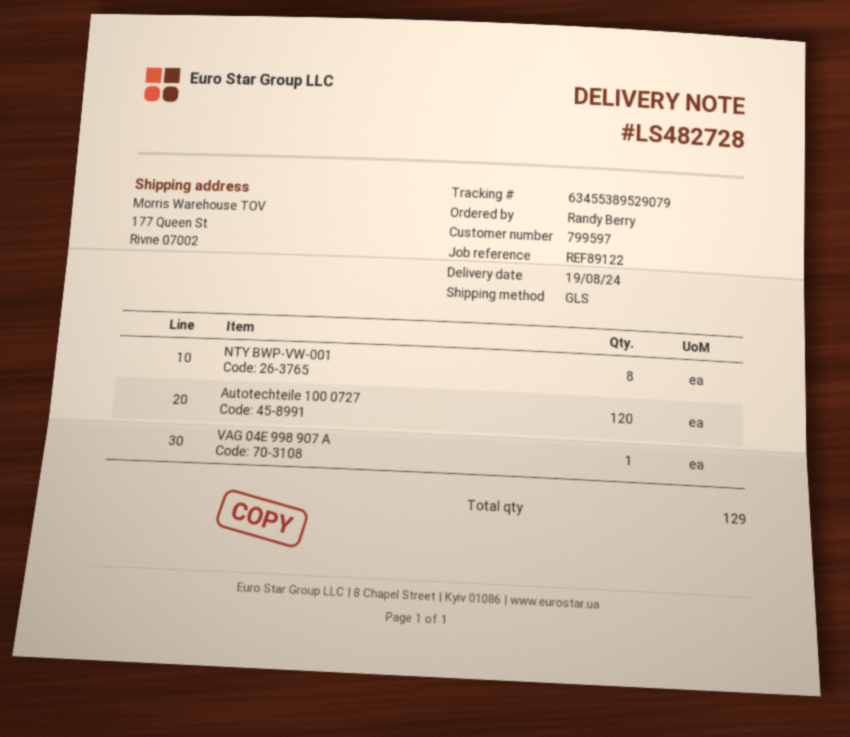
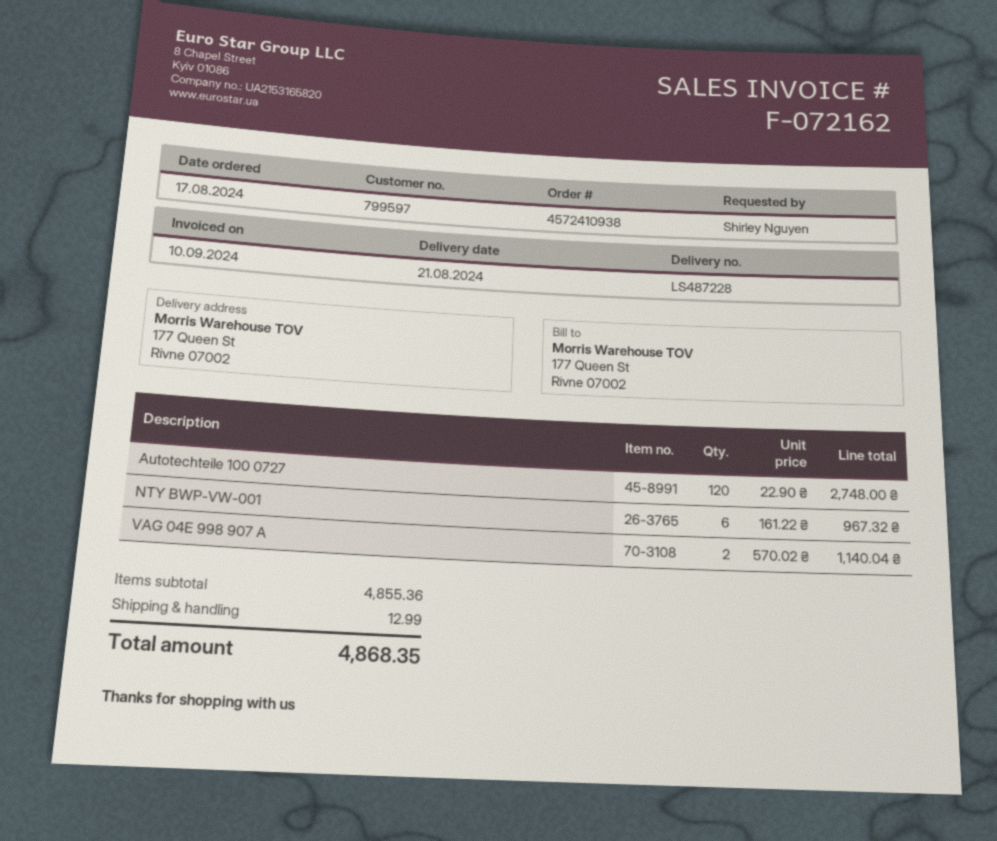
delivery note number: LS482728 -> LS487228
delivery date: 2024-08-19 -> 2024-08-21
ordered by: Randy Berry -> Shirley Nguyen
NTY BWP-VW-001: 8 -> 6
VAG 04E 998 907 A: 1 -> 2

